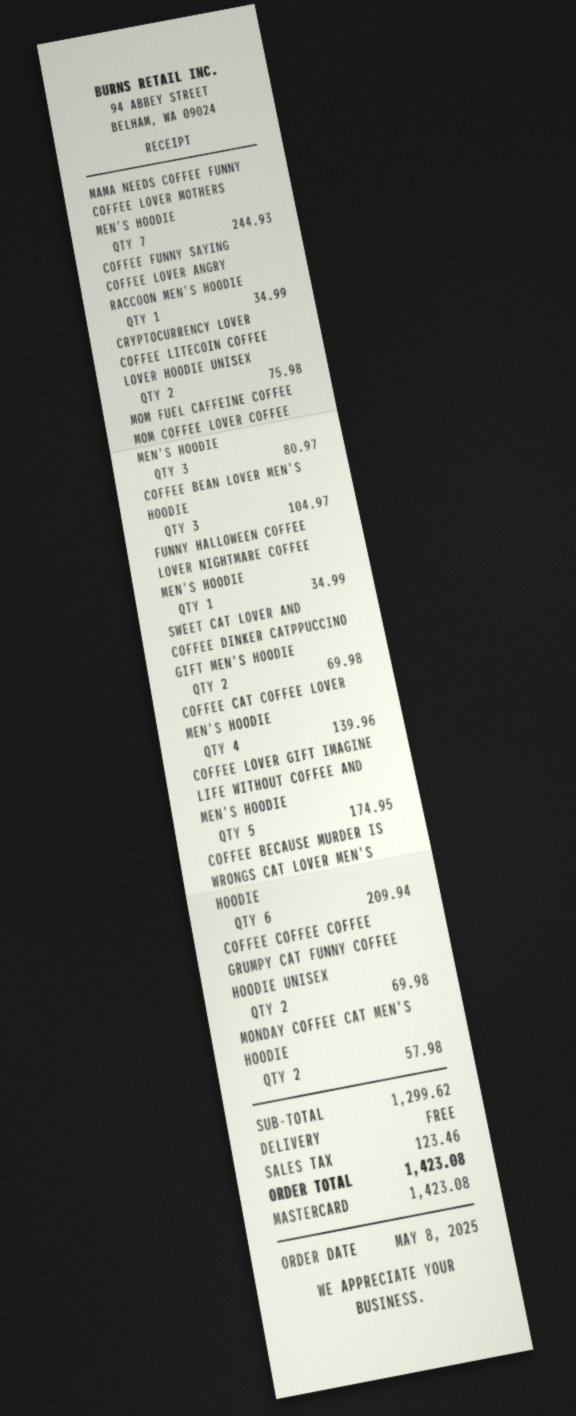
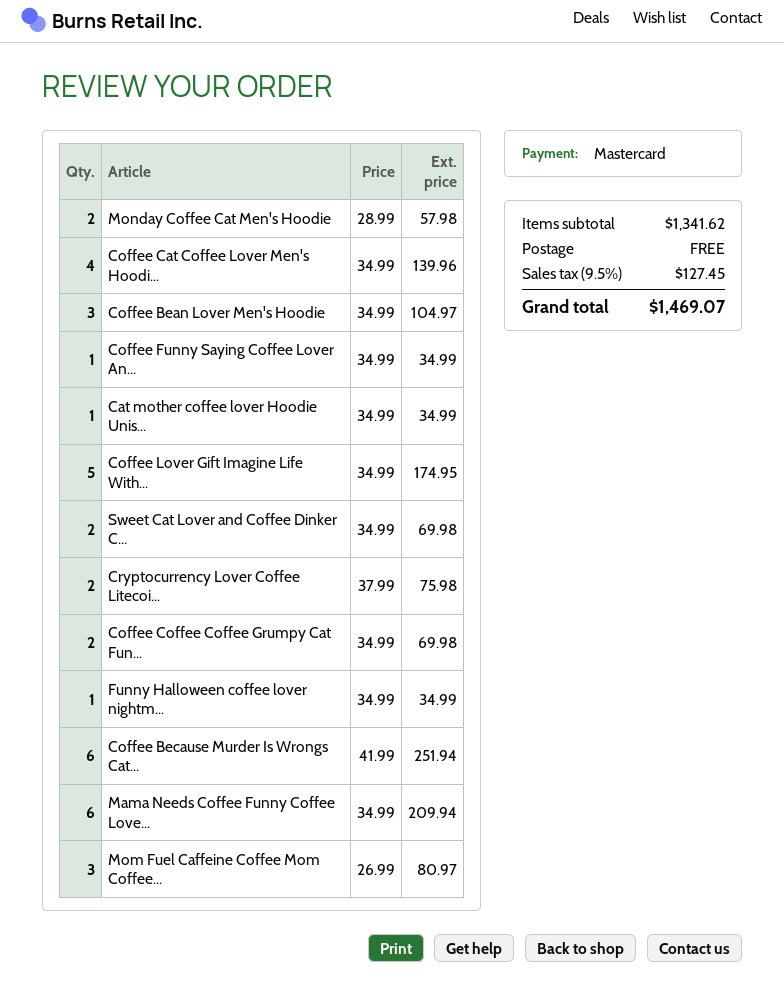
MAMA NEEDS COFFEE FUNNY COFFEE LOVER MOTHERS MEN'S HOODIE: 7 for 244.93 -> 6 for 209.94
COFFEE BECAUSE MURDER IS WRONGS CAT LOVER MEN'S HOODIE: 6 for 209.94 -> 6 for 251.94
Cat mother coffee lover Hoodie Unis...: none -> 1 for 34.99
subtotal: 1299.62 -> 1341.62
tax: 123.46 -> 127.45
total: 1423.08 -> 1469.07

